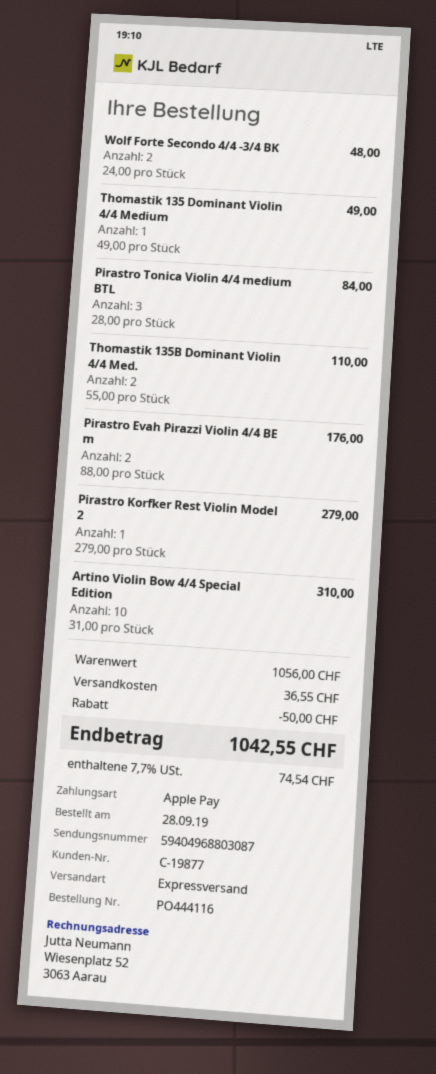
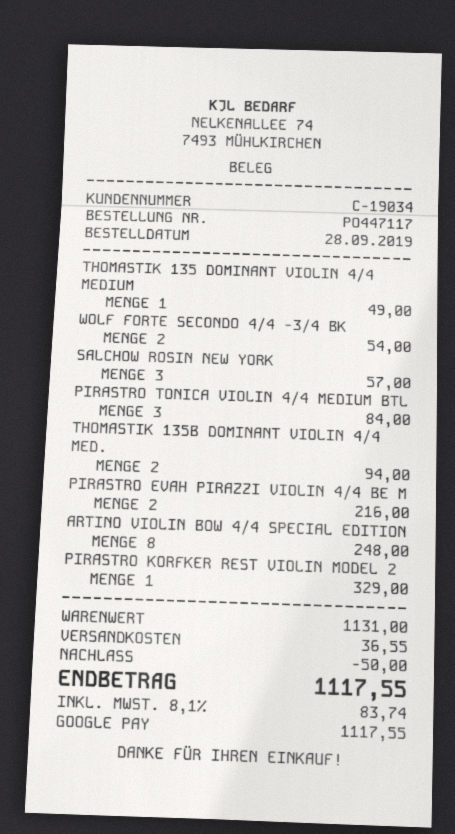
order number: PO444116 -> PO447117
customer number: C-19877 -> C-19034
payment method: Apple Pay -> Google Pay
Wolf Forte Secondo 4/4 -3/4 BK: 2 for 48.00 -> 2 for 54.00
Thomastik 135B Dominant Violin 4/4 Med.: 2 for 110.00 -> 2 for 94.00
Pirastro Evah Pirazzi Violin 4/4 BE m: 2 for 176.00 -> 2 for 216.00
Pirastro Korfker Rest Violin Model 2: 1 for 279.00 -> 1 for 329.00
Artino Violin Bow 4/4 Special Edition: 10 for 310.00 -> 8 for 248.00
SALCHOW ROSIN NEW YORK: none -> 3 for 57.00
subtotal: 1056.00 -> 1131.00
tax: 7.7% = 74.54 -> 8.1% = 83.74
total: 1042.55 -> 1117.55

